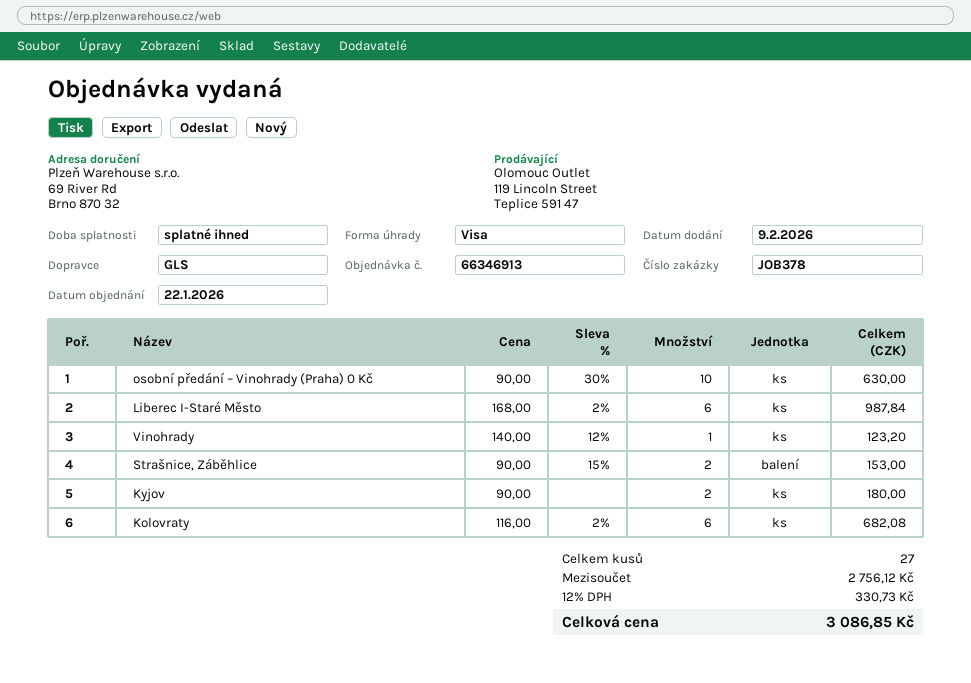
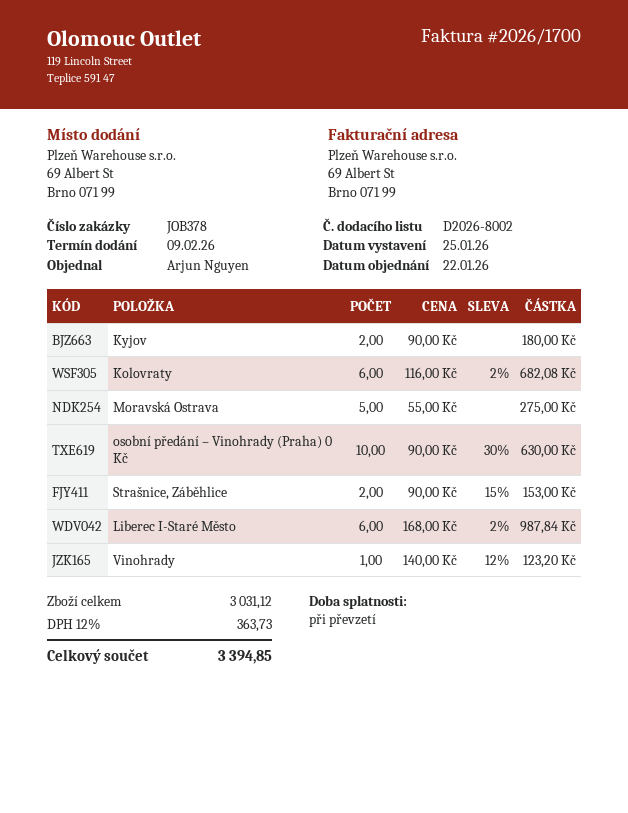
ship to: 69 River Rd, Brno 870 32 -> 69 Albert St, Brno 071 99
Moravská Ostrava: none -> 5 x 55.00 = 275.00
subtotal: 2756.12 -> 3031.12
tax: 12% = 330.73 -> 12% = 363.73
total: 3086.85 -> 3394.85

